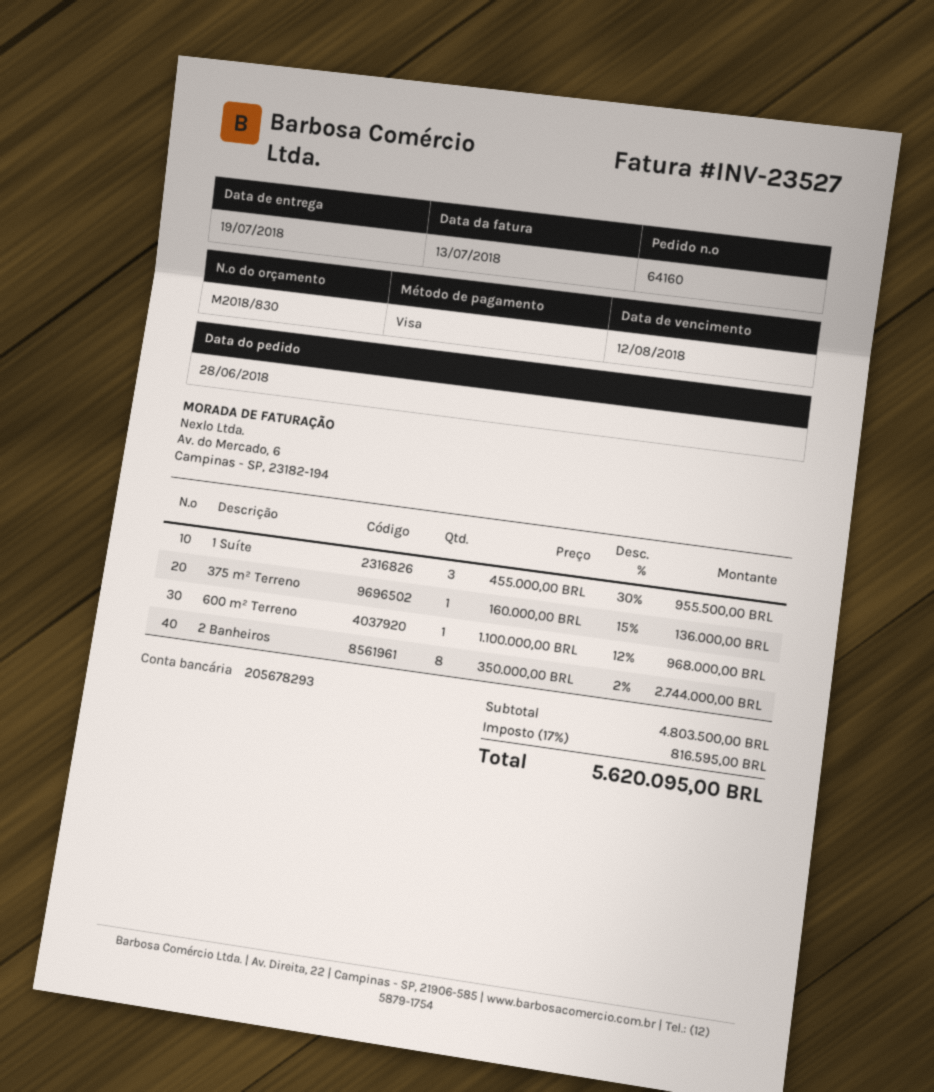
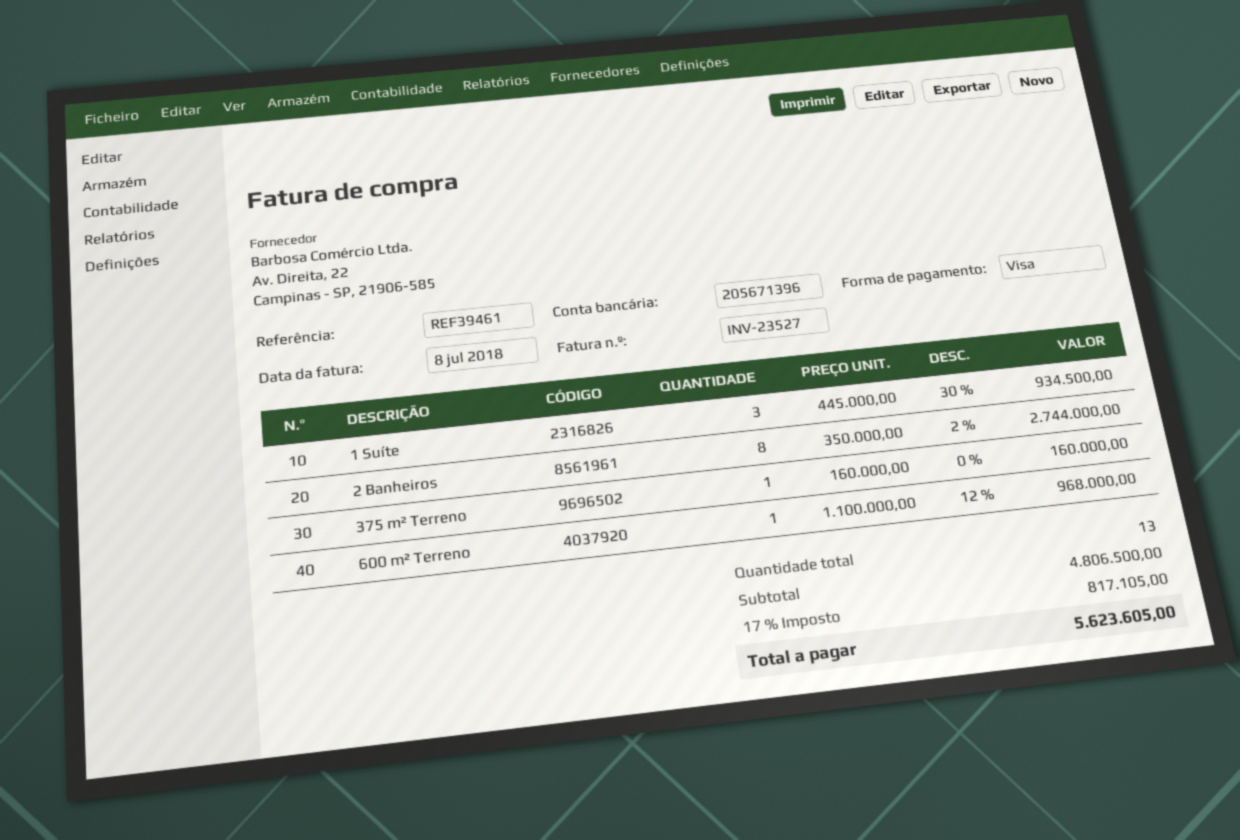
invoice date: 2018-07-13 -> 2018-07-08
bank account: 205678293 -> 205671396
1 Suíte: 3 x 455000.00 - 30% = 955500.00 -> 3 x 445000.00 - 30% = 934500.00
375 m² Terreno: 1 x 160000.00 - 15% = 136000.00 -> 1 x 160000.00 = 160000.00
subtotal: 4803500.00 -> 4806500.00
tax: 17% = 816595.00 -> 17% = 817105.00
total: 5620095.00 -> 5623605.00

